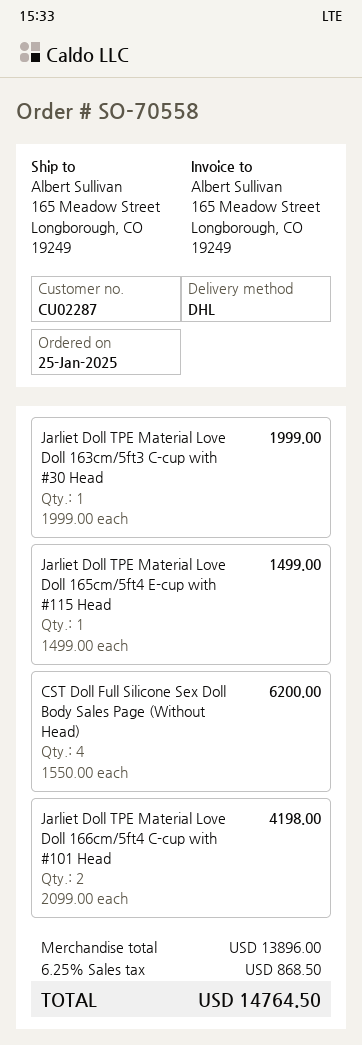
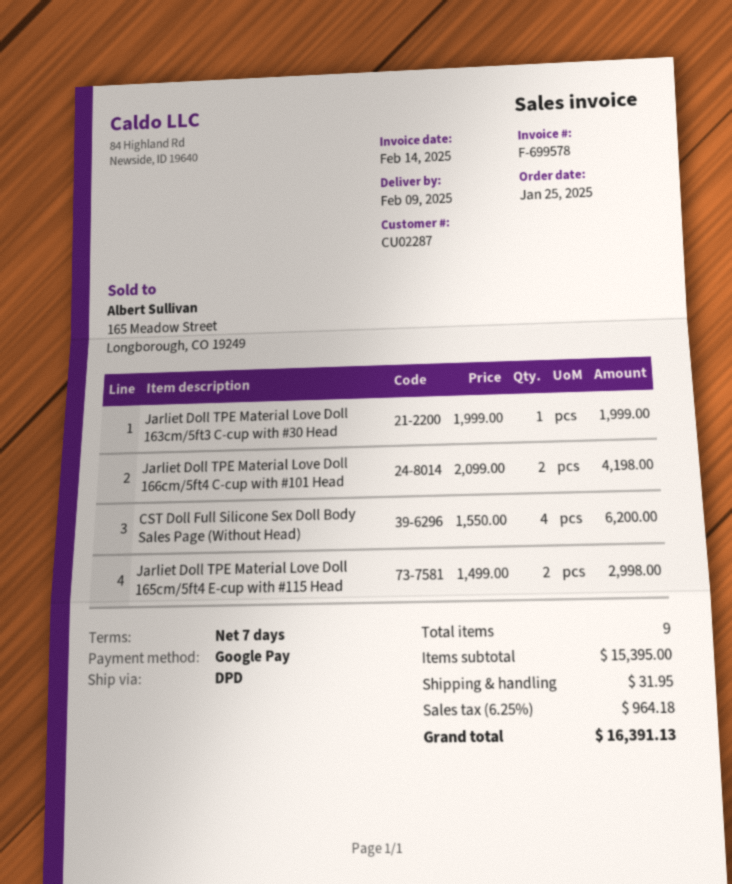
shipping method: DHL -> DPD
Jarliet Doll TPE Material Love Doll 165cm/5ft4 E-cup with #115 Head: 1 x 1499.00 = 1499.00 -> 2 x 1499.00 = 2998.00
subtotal: 13896.00 -> 15395.00
shipping: none -> 31.95
tax: 6.25% = 868.50 -> 6.25% = 964.18
total: 14764.50 -> 16391.13

